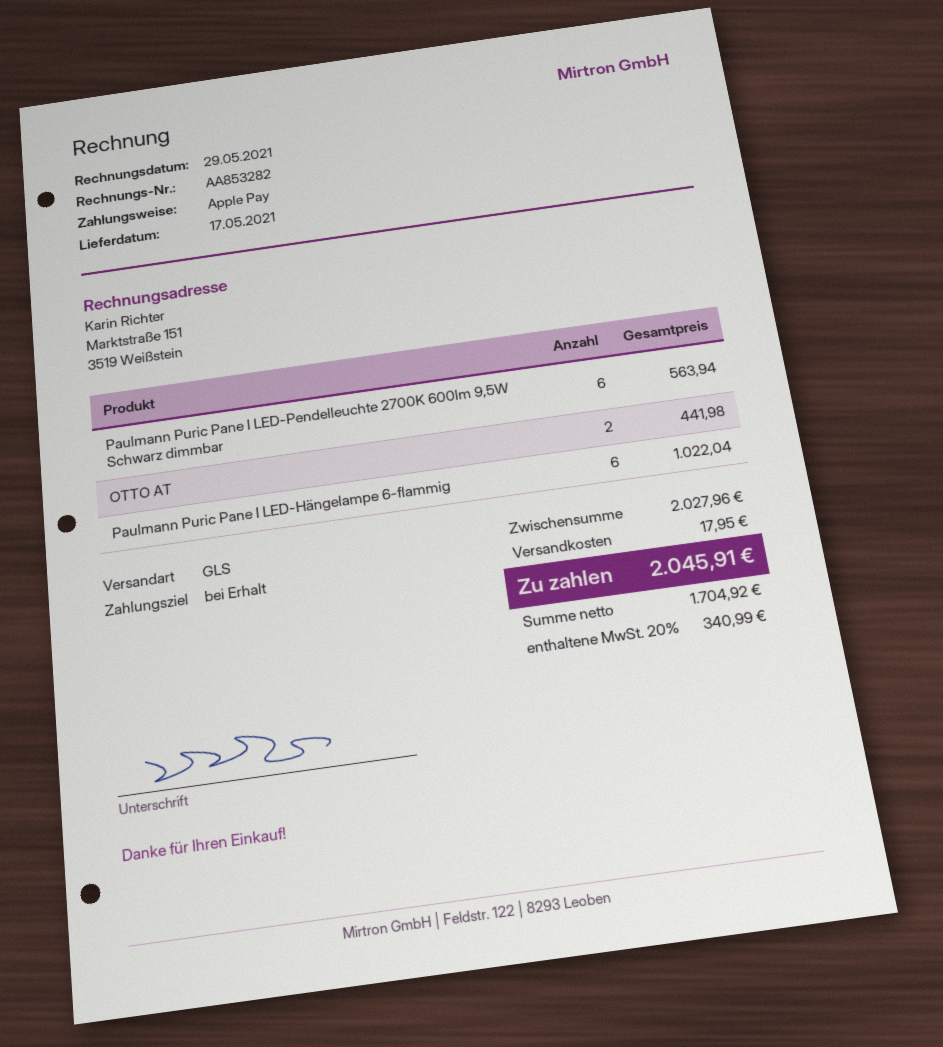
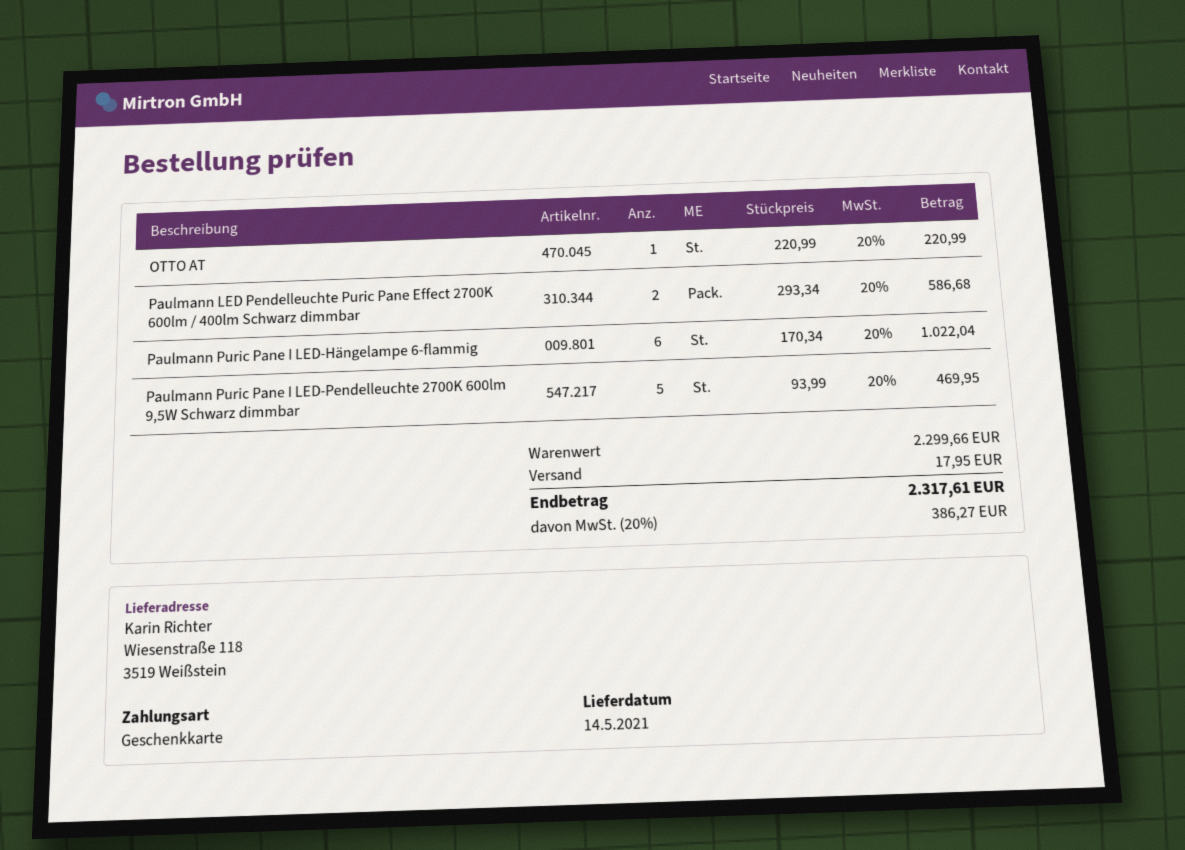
delivery date: 2021-05-17 -> 2021-05-14
payment method: Apple Pay -> gift card
Paulmann Puric Pane I LED-Pendelleuchte 2700K 600lm 9,5W Schwarz dimmbar: 6 for 563.94 -> 5 for 469.95
OTTO AT: 2 for 441.98 -> 1 for 220.99
Paulmann LED Pendelleuchte Puric Pane Effect 2700K 600lm / 400lm Schwarz dimmbar: none -> 2 for 586.68
subtotal: 2027.96 -> 2299.66
tax: 20% = 340.99 -> 20% = 386.27
total: 2045.91 -> 2317.61

